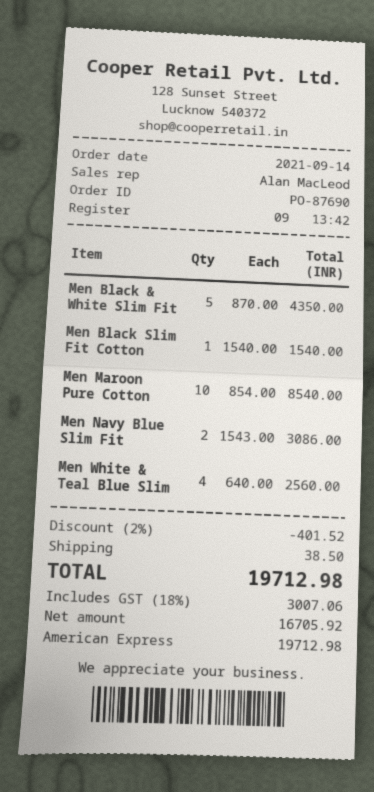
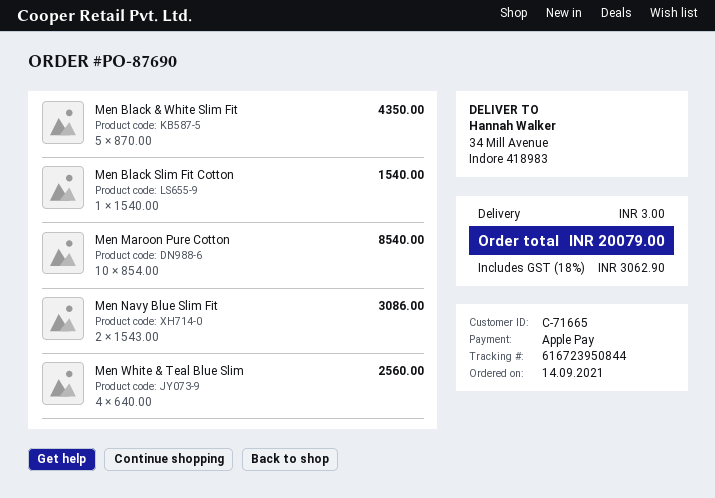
payment method: American Express -> Apple Pay
discount: 2% = 401.52 -> none
shipping: 38.50 -> 3.00
tax: 18% = 3007.06 -> 18% = 3062.90
total: 19712.98 -> 20079.00

